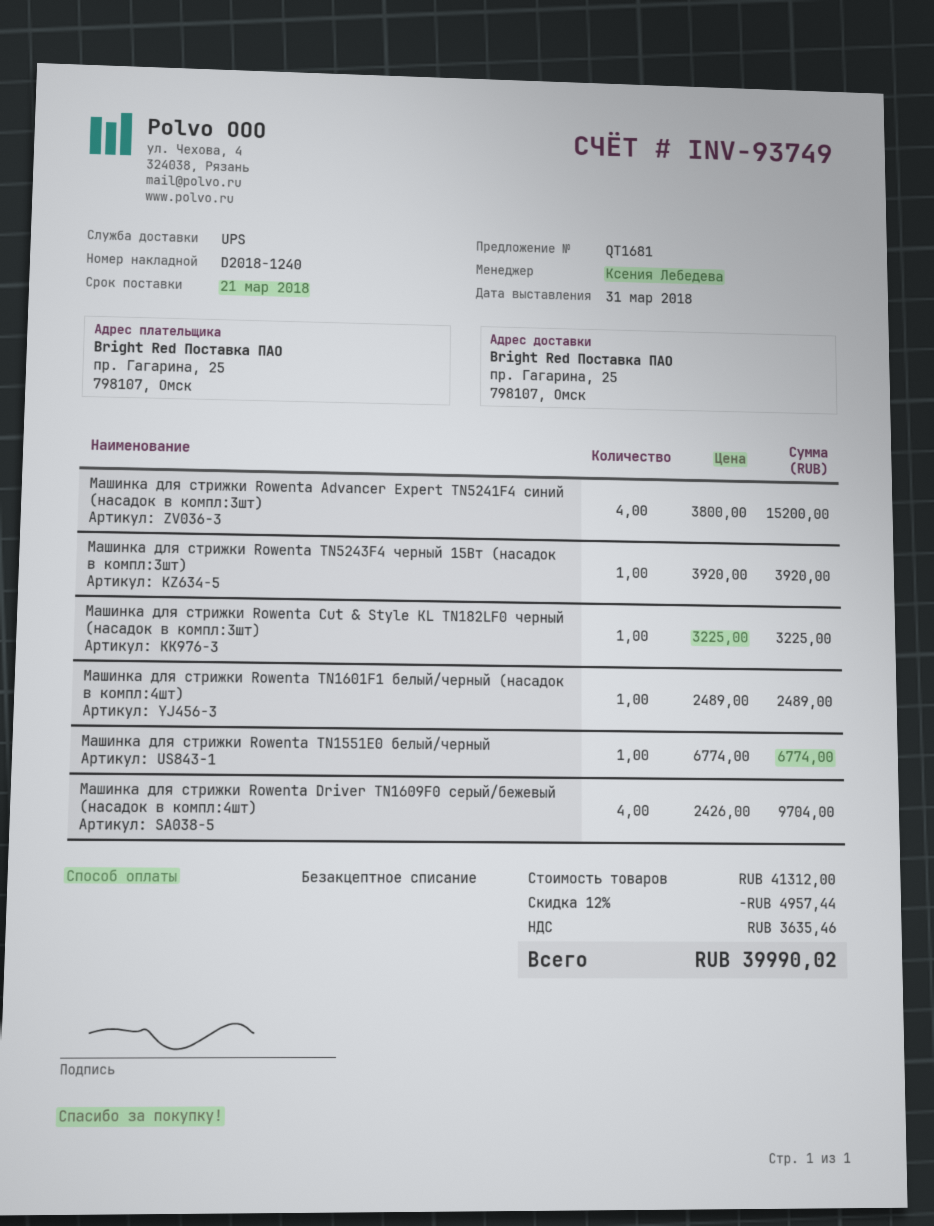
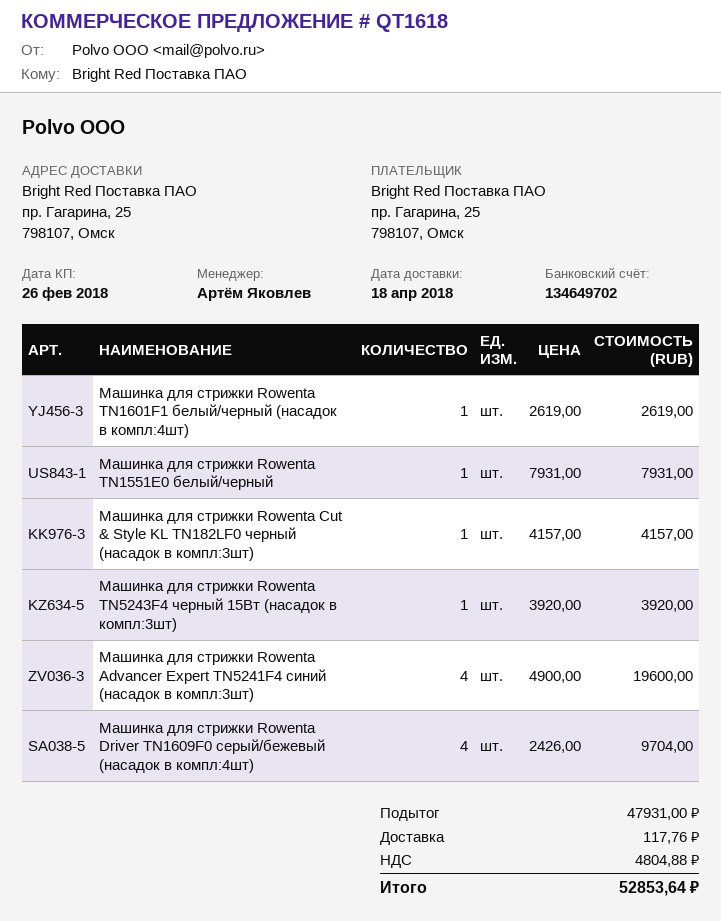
quote number: QT1681 -> QT1618
delivery date: 2018-03-21 -> 2018-04-18
sales rep: Ксения Лебедева -> Артём Яковлев
Машинка для стрижки Rowenta Advancer Expert TN5241F4 синий (насадок в компл:3шт): 4 x 3800.00 = 15200.00 -> 4 x 4900.00 = 19600.00
Машинка для стрижки Rowenta Cut & Style KL TN182LF0 черный (насадок в компл:3шт): 1 x 3225.00 = 3225.00 -> 1 x 4157.00 = 4157.00
Машинка для стрижки Rowenta TN1601F1 белый/черный (насадок в компл:4шт): 1 x 2489.00 = 2489.00 -> 1 x 2619.00 = 2619.00
Машинка для стрижки Rowenta TN1551E0 белый/черный: 1 x 6774.00 = 6774.00 -> 1 x 7931.00 = 7931.00
subtotal: 41312.00 -> 47931.00
discount: 12% = 4957.44 -> none
shipping: none -> 117.76
tax: 3635.46 -> 4804.88
total: 39990.02 -> 52853.64

